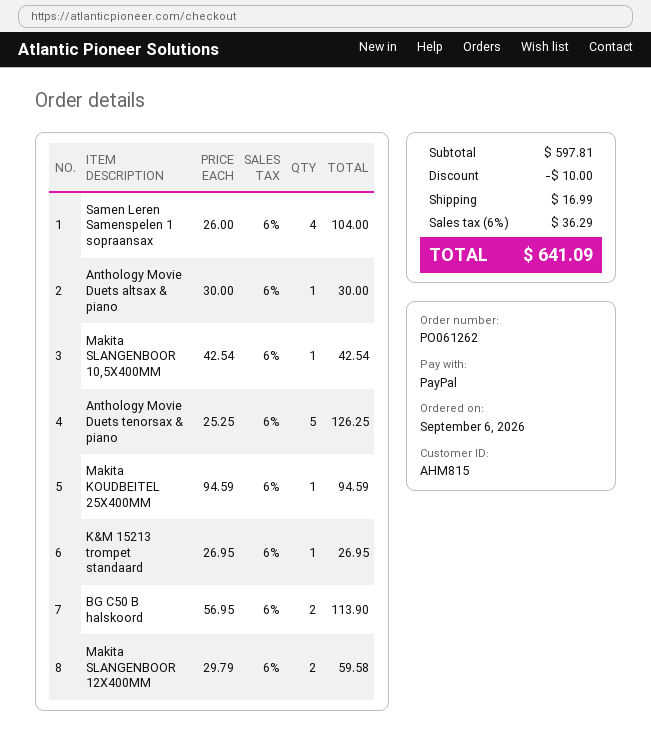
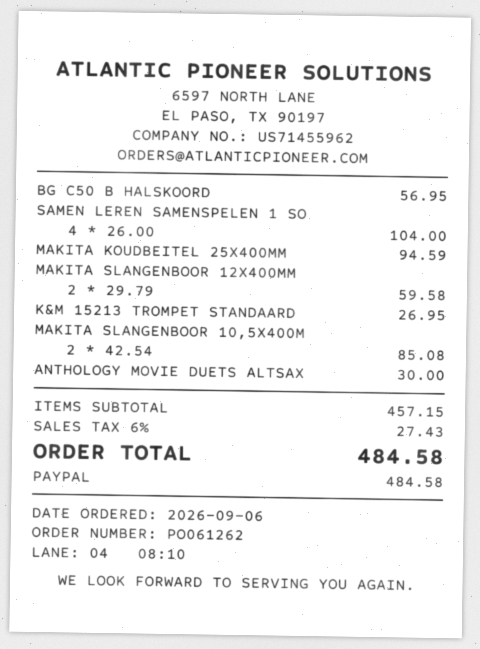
Makita SLANGENBOOR 10,5X400MM: 1 x 42.54 = 42.54 -> 2 x 42.54 = 85.08
Anthology Movie Duets tenorsax & piano: 5 x 25.25 = 126.25 -> none
BG C50 B halskoord: 2 x 56.95 = 113.90 -> 1 x 56.95 = 56.95
subtotal: 597.81 -> 457.15
discount: 10.00 -> none
shipping: 16.99 -> none
tax: 6% = 36.29 -> 6% = 27.43
total: 641.09 -> 484.58

